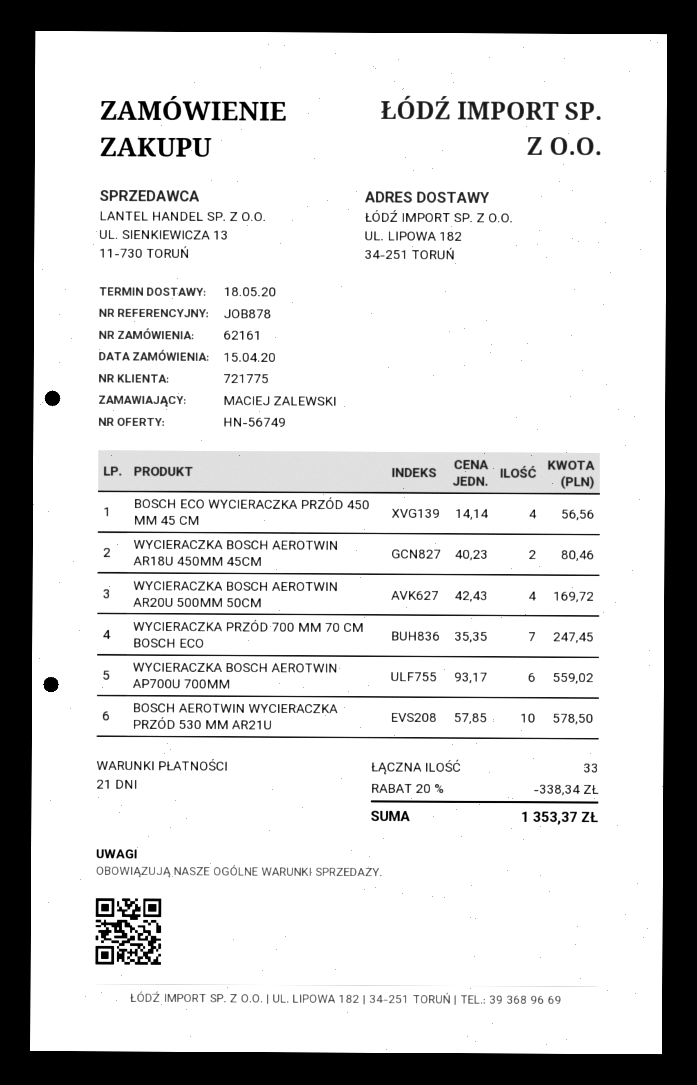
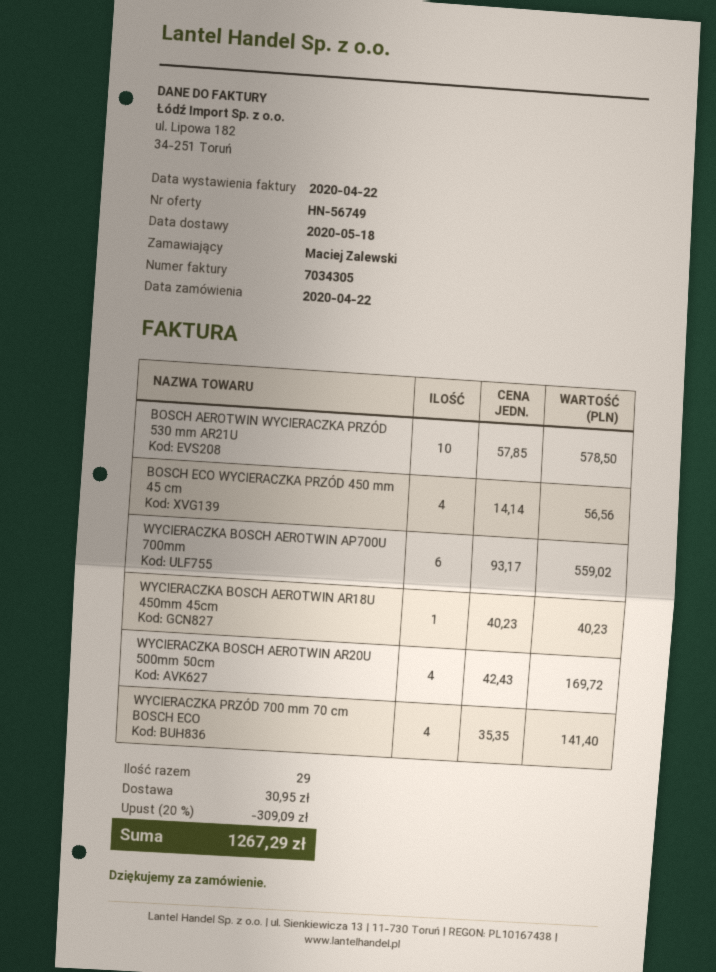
order date: 2020-04-15 -> 2020-04-22
WYCIERACZKA BOSCH AEROTWIN AR18U 450MM 45CM: 2 x 40.23 = 80.46 -> 1 x 40.23 = 40.23
WYCIERACZKA PRZÓD 700 MM 70 CM BOSCH ECO: 7 x 35.35 = 247.45 -> 4 x 35.35 = 141.40
total quantity: 33 -> 29
discount: 20% = 338.34 -> 20% = 309.09
shipping: none -> 30.95
total: 1353.37 -> 1267.29

